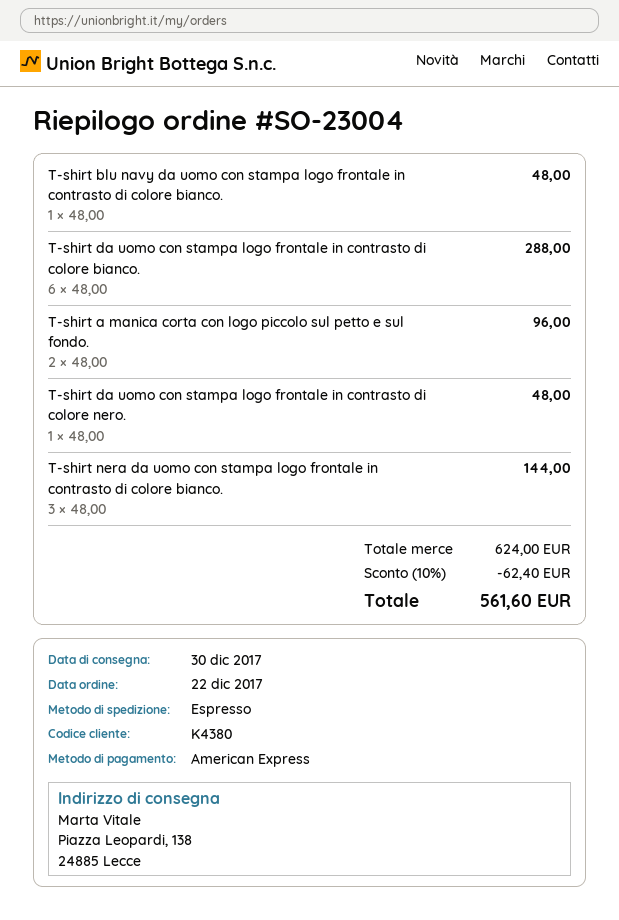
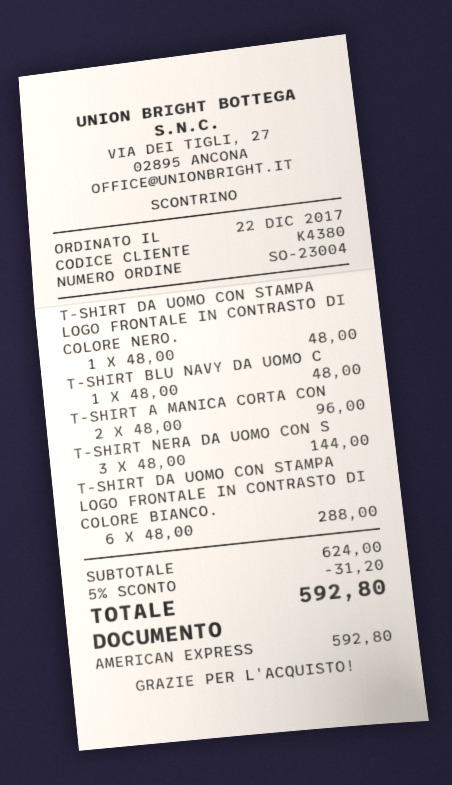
discount: 10% = 62.40 -> 5% = 31.20
total: 561.60 -> 592.80

